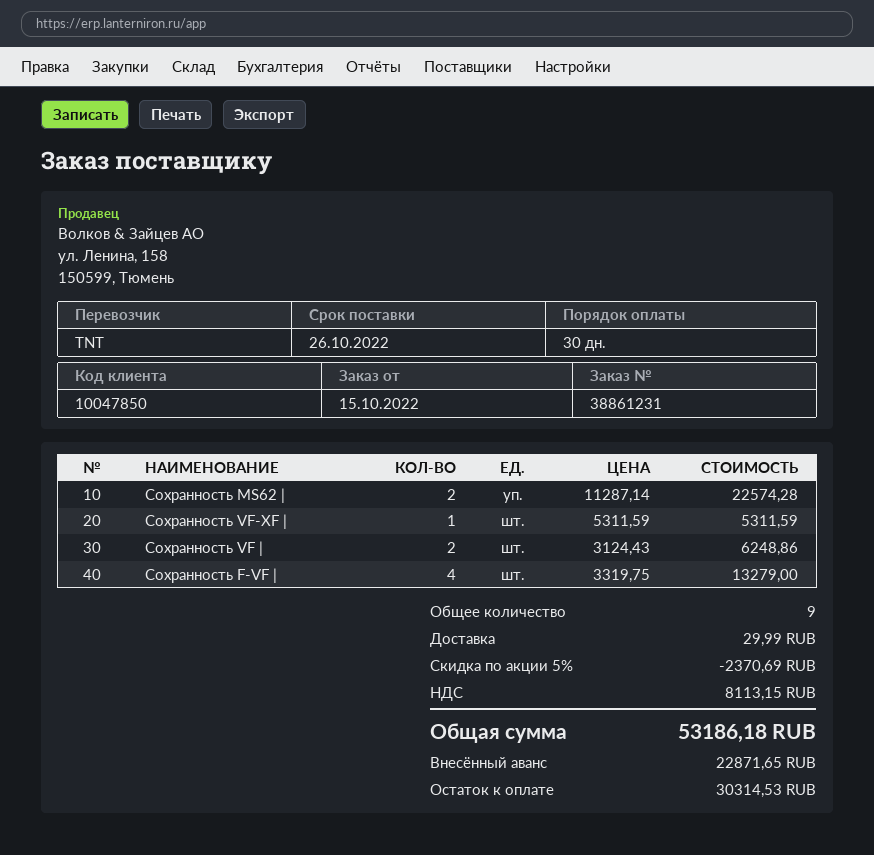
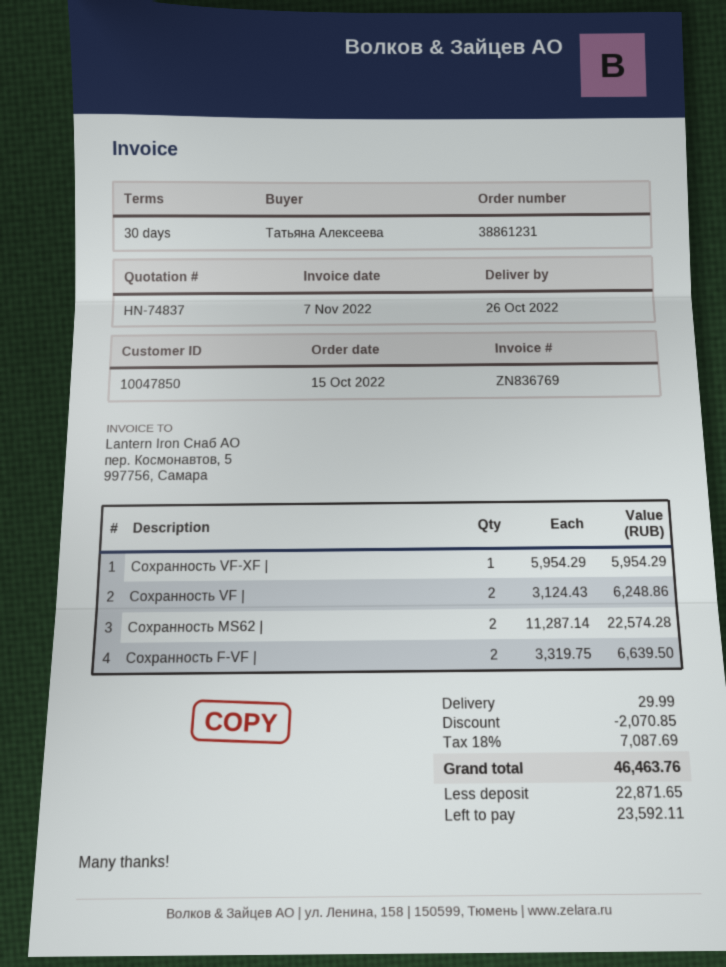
Сохранность VF-XF |: 1 x 5311.59 = 5311.59 -> 1 x 5954.29 = 5954.29
Сохранность F-VF |: 4 x 3319.75 = 13279.00 -> 2 x 3319.75 = 6639.50
discount: 2370.69 -> 2070.85
tax: 8113.15 -> 7087.69
total: 53186.18 -> 46463.76
balance: 30314.53 -> 23592.11

